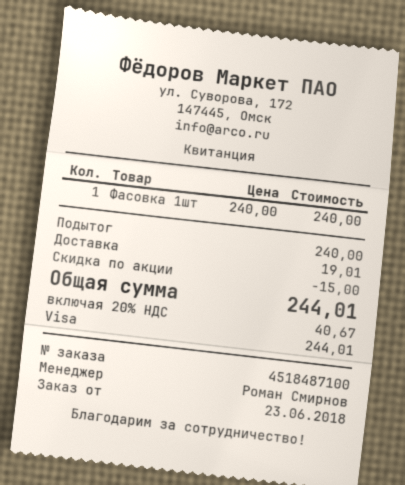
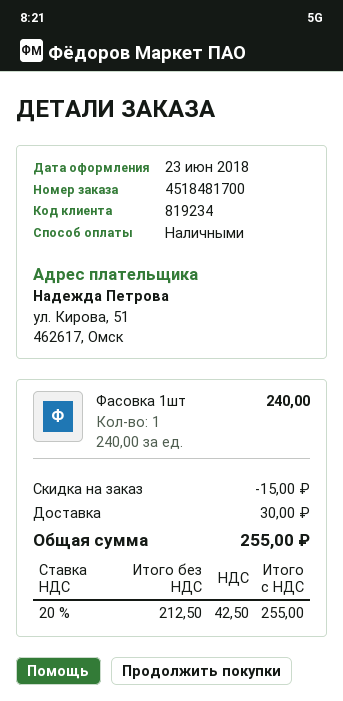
order number: 4518487100 -> 4518481700
payment method: Visa -> cash
shipping: 19.01 -> 30.00
tax: 20% = 40.67 -> 20% = 42.50
total: 244.01 -> 255.00

